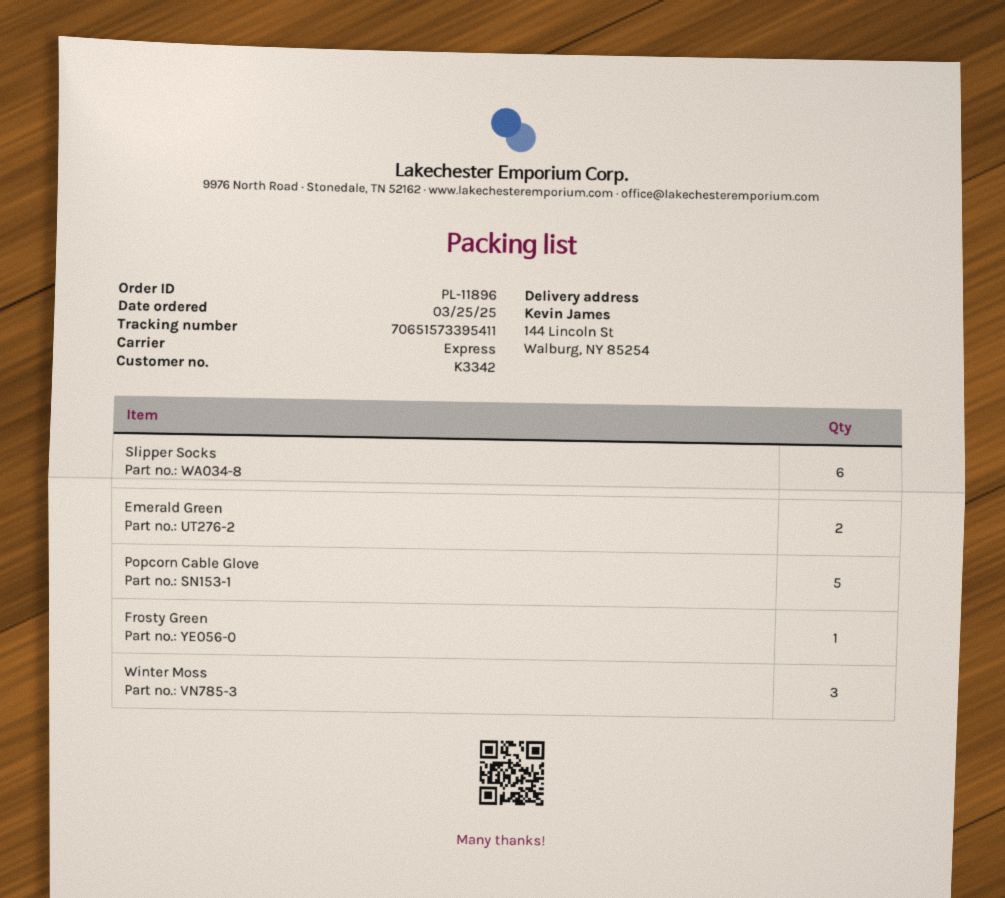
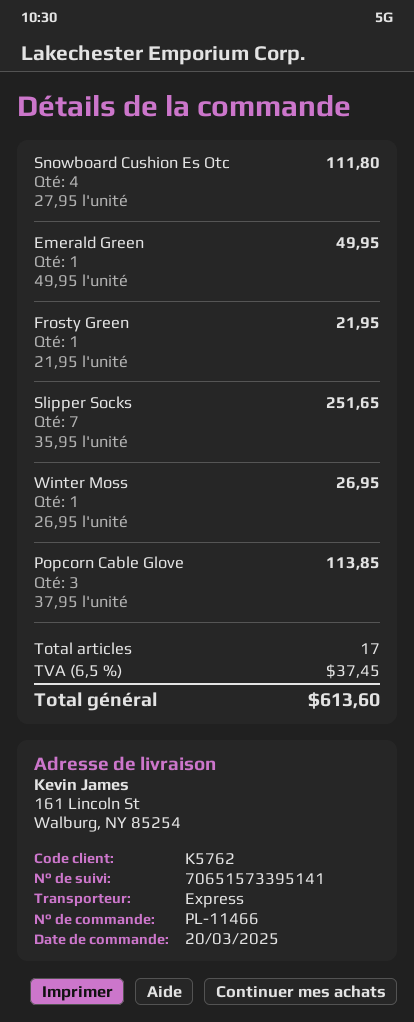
order number: PL-11896 -> PL-11466
order date: 2025-03-25 -> 2025-03-20
customer number: K3342 -> K5762
tracking number: 70651573395411 -> 70651573395141
ship to: 144 Lincoln St, Walburg, NY 85254 -> 161 Lincoln St, Walburg, NY 85254
Slipper Socks: 6 -> 7
Emerald Green: 2 -> 1
Popcorn Cable Glove: 5 -> 3
Winter Moss: 3 -> 1
Snowboard Cushion Es Otc: none -> 4

